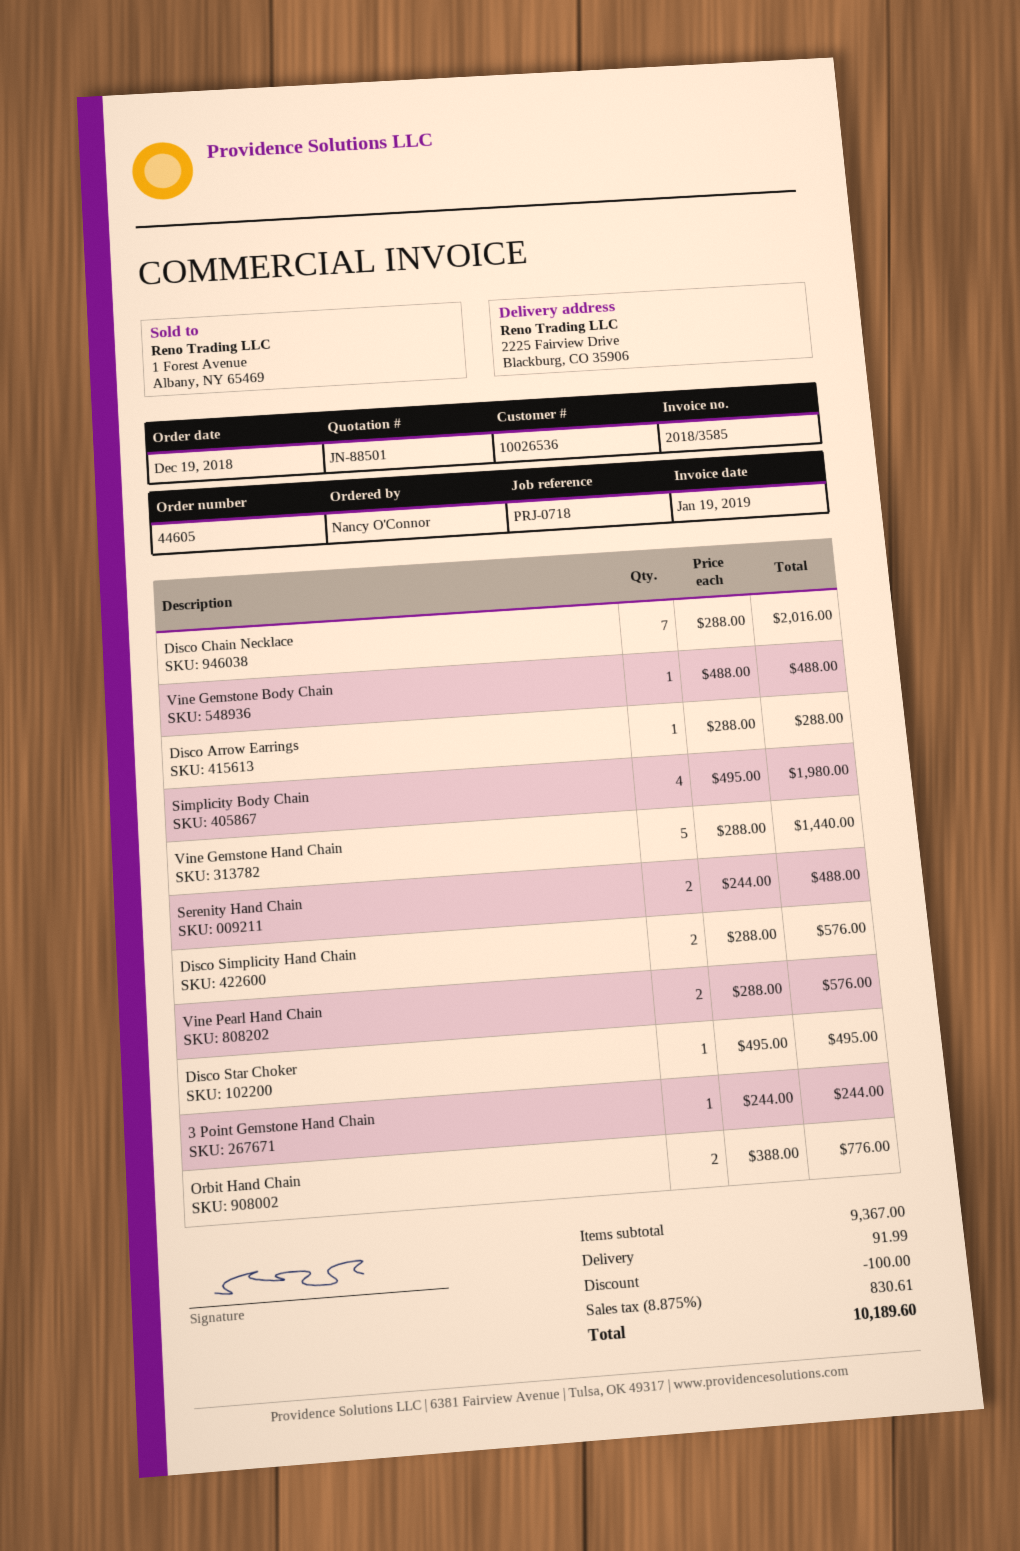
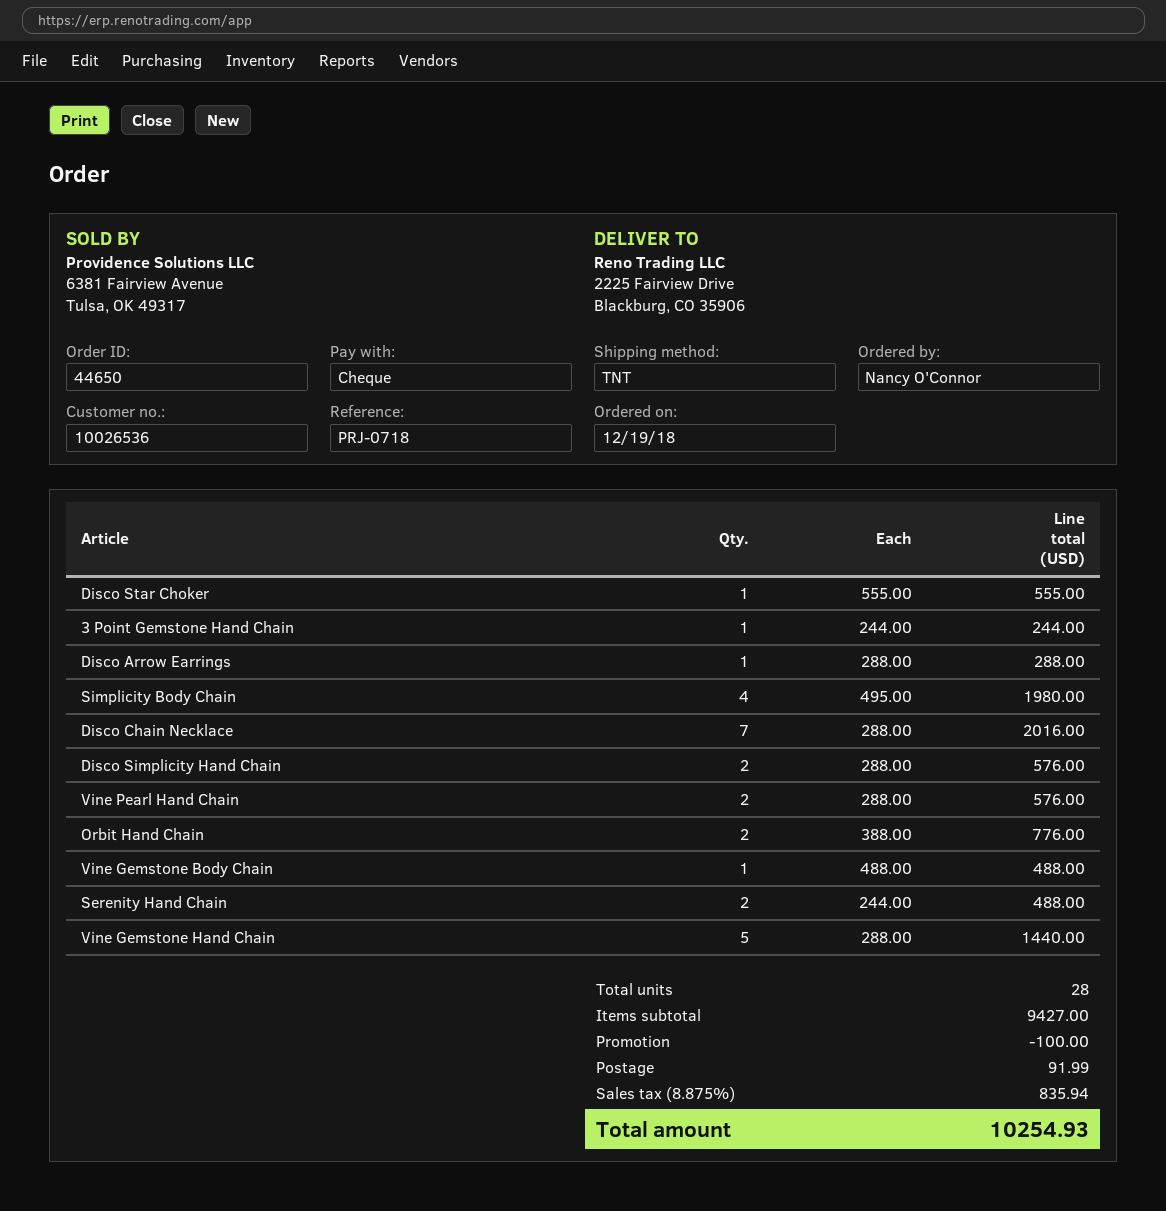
order number: 44605 -> 44650
Disco Star Choker: 1 x 495.00 = 495.00 -> 1 x 555.00 = 555.00
subtotal: 9367.00 -> 9427.00
tax: 8.875% = 830.61 -> 8.875% = 835.94
total: 10189.60 -> 10254.93

